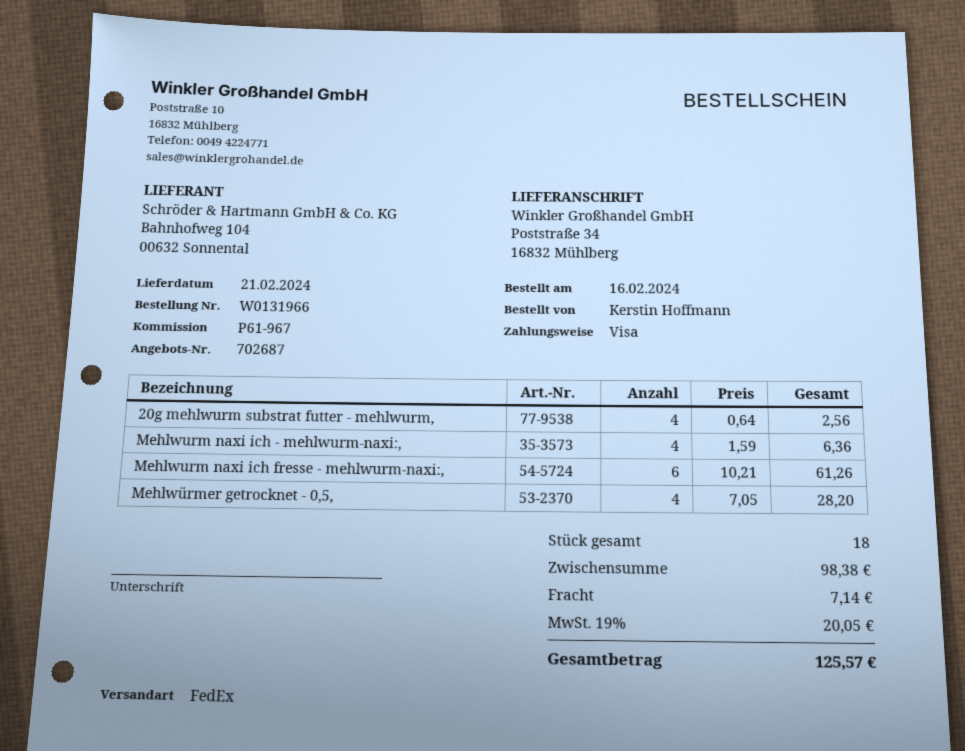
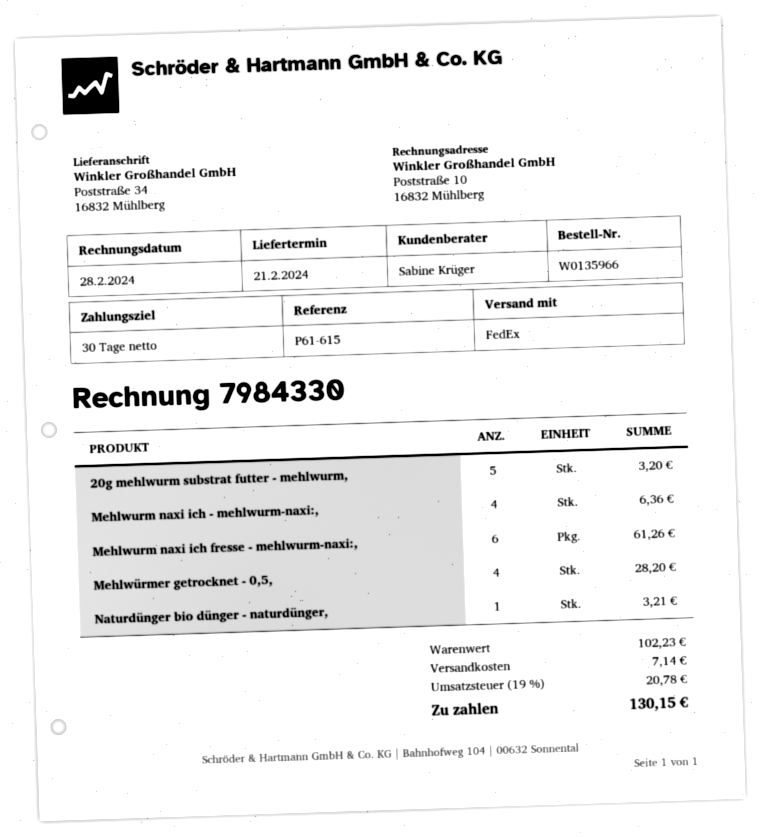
order number: W0131966 -> W0135966
reference: P61-967 -> P61-615
20g mehlwurm substrat futter - mehlwurm,: 4 for 2.56 -> 5 for 3.20
Naturdünger bio dünger - naturdünger,: none -> 1 for 3.21
subtotal: 98.38 -> 102.23
tax: 19% = 20.05 -> 19% = 20.78
total: 125.57 -> 130.15

